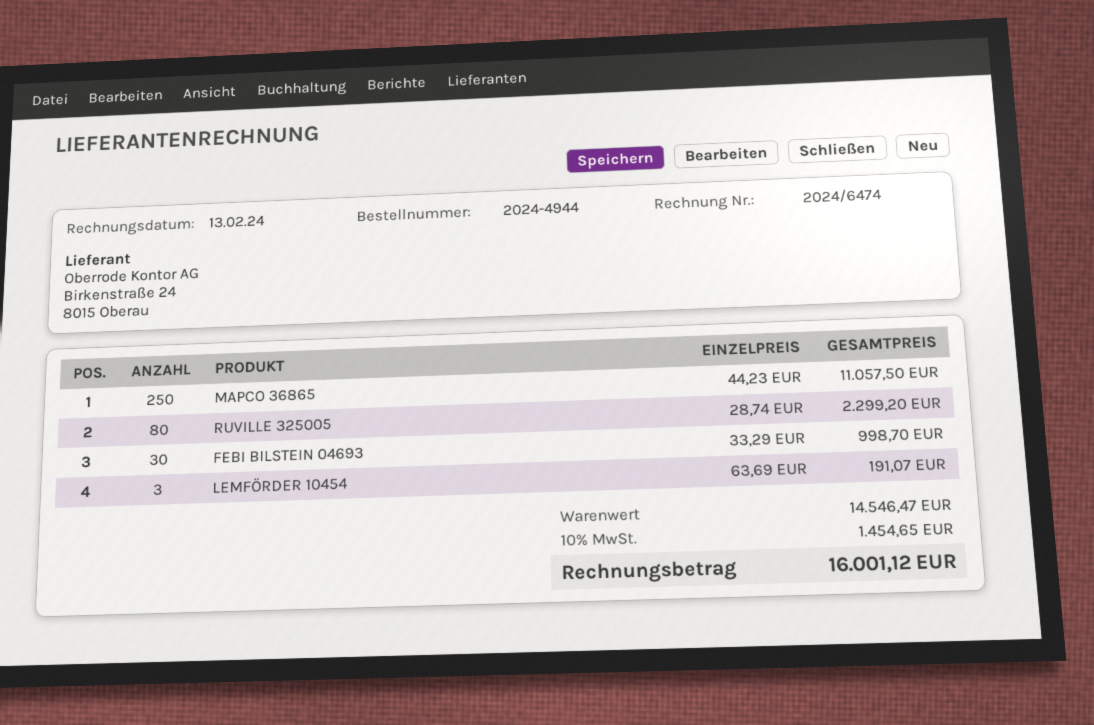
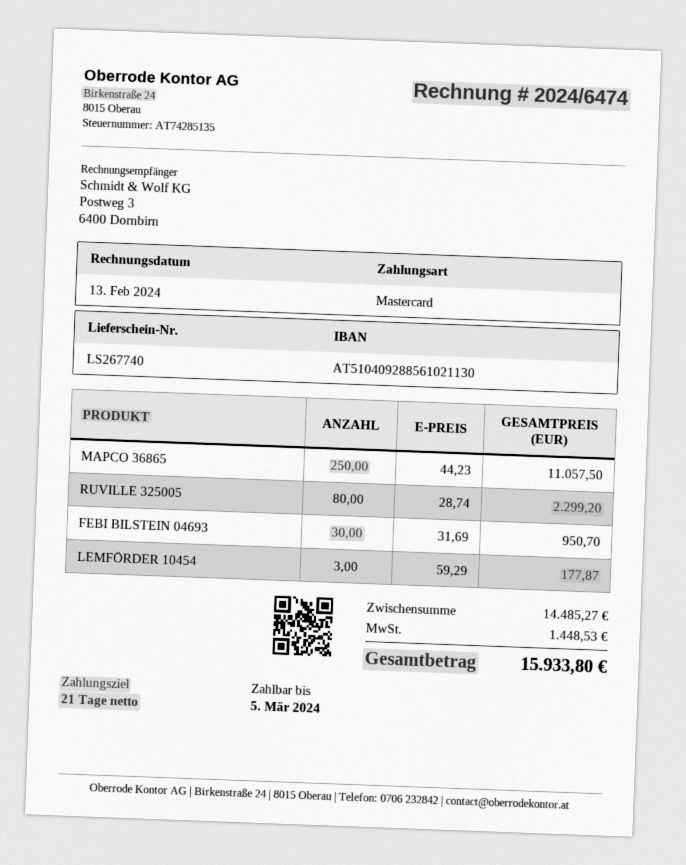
FEBI BILSTEIN 04693: 30 x 33.29 = 998.70 -> 30 x 31.69 = 950.70
LEMFÖRDER 10454: 3 x 63.69 = 191.07 -> 3 x 59.29 = 177.87
subtotal: 14546.47 -> 14485.27
tax: 1454.65 -> 1448.53
total: 16001.12 -> 15933.80

